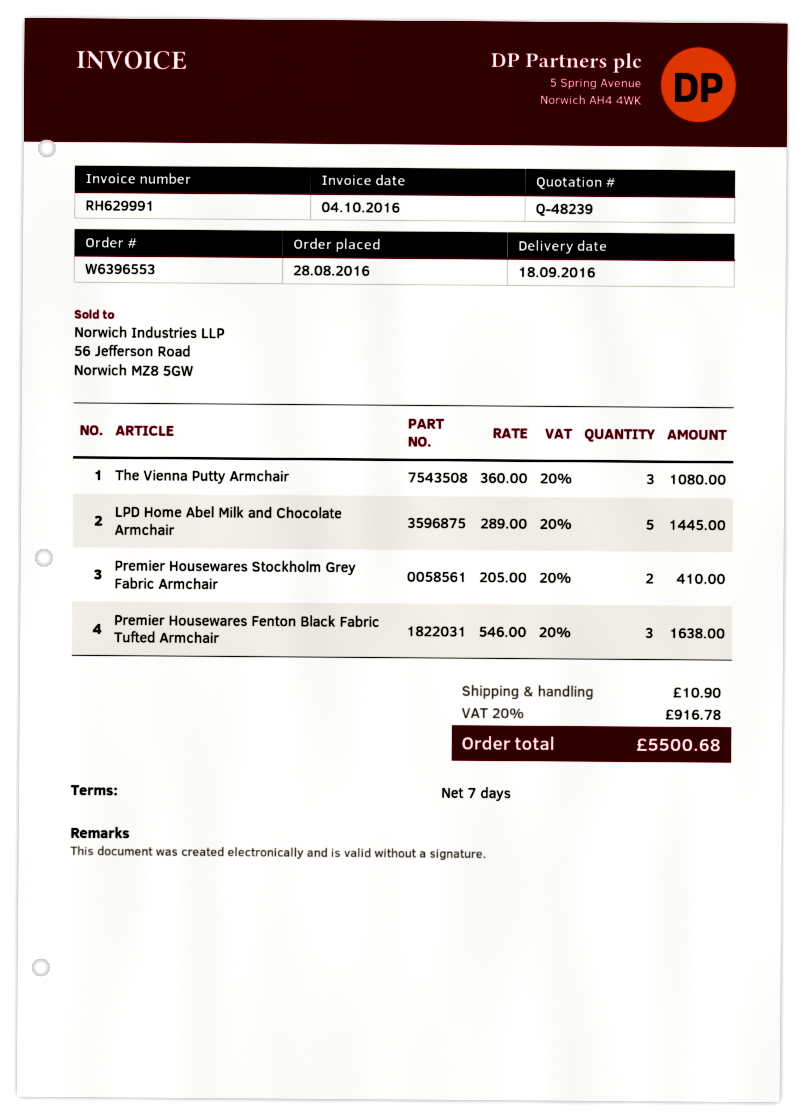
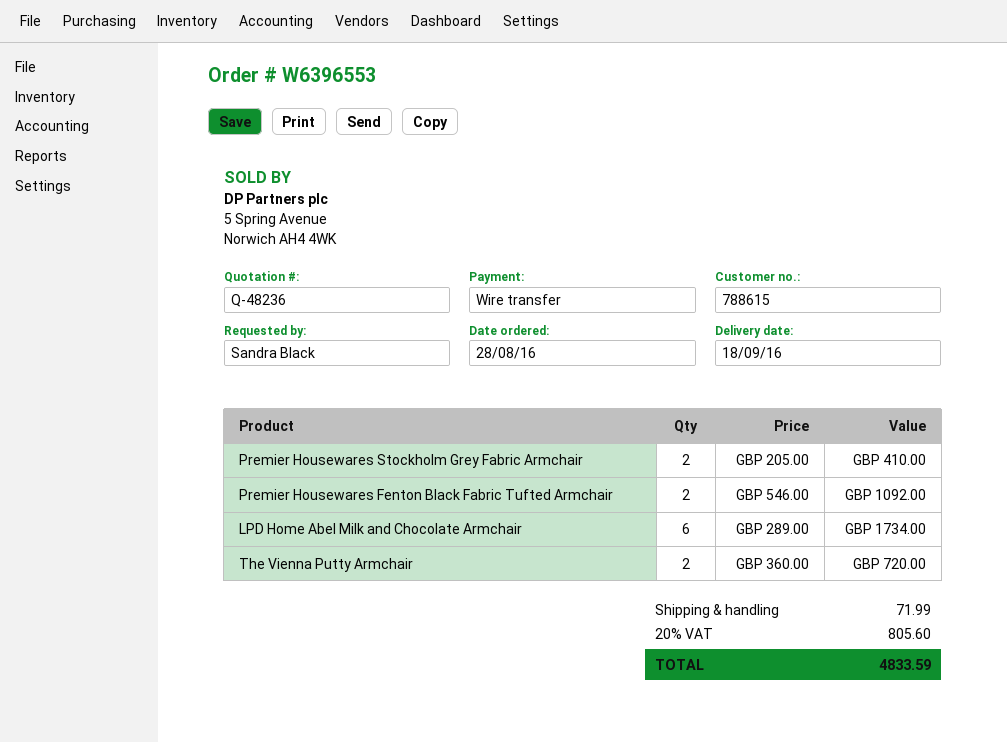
quote number: Q-48239 -> Q-48236
The Vienna Putty Armchair: 3 x 360.00 = 1080.00 -> 2 x 360.00 = 720.00
LPD Home Abel Milk and Chocolate Armchair: 5 x 289.00 = 1445.00 -> 6 x 289.00 = 1734.00
Premier Housewares Fenton Black Fabric Tufted Armchair: 3 x 546.00 = 1638.00 -> 2 x 546.00 = 1092.00
shipping: 10.90 -> 71.99
tax: 20% = 916.78 -> 20% = 805.60
total: 5500.68 -> 4833.59

